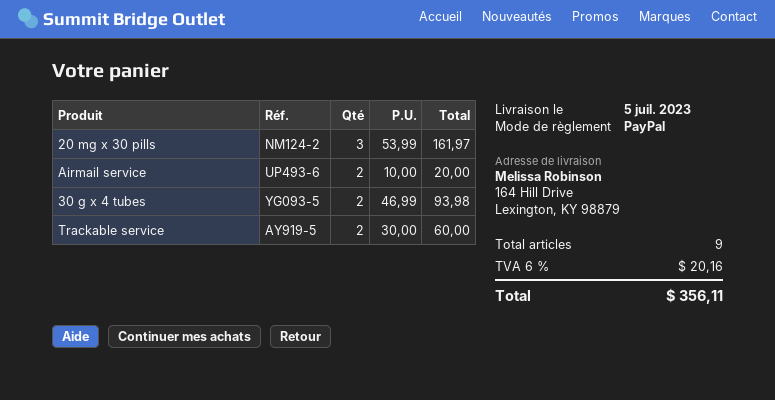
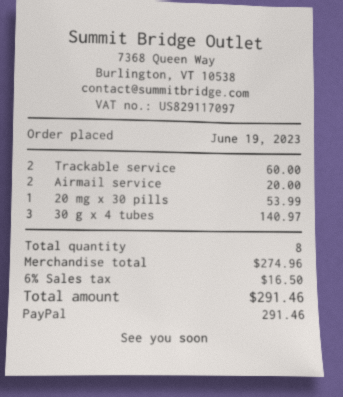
20 mg x 30 pills: 3 for 161.97 -> 1 for 53.99
30 g x 4 tubes: 2 for 93.98 -> 3 for 140.97
total quantity: 9 -> 8
tax: 6% = 20.16 -> 6% = 16.50
total: 356.11 -> 291.46

